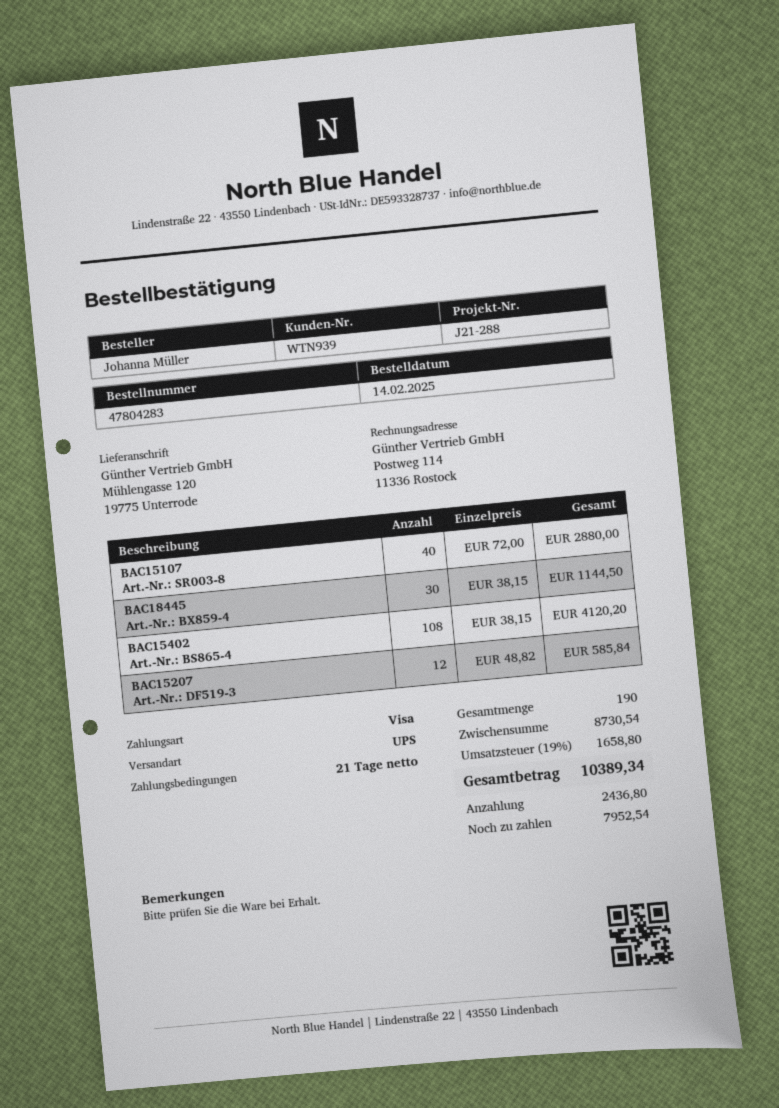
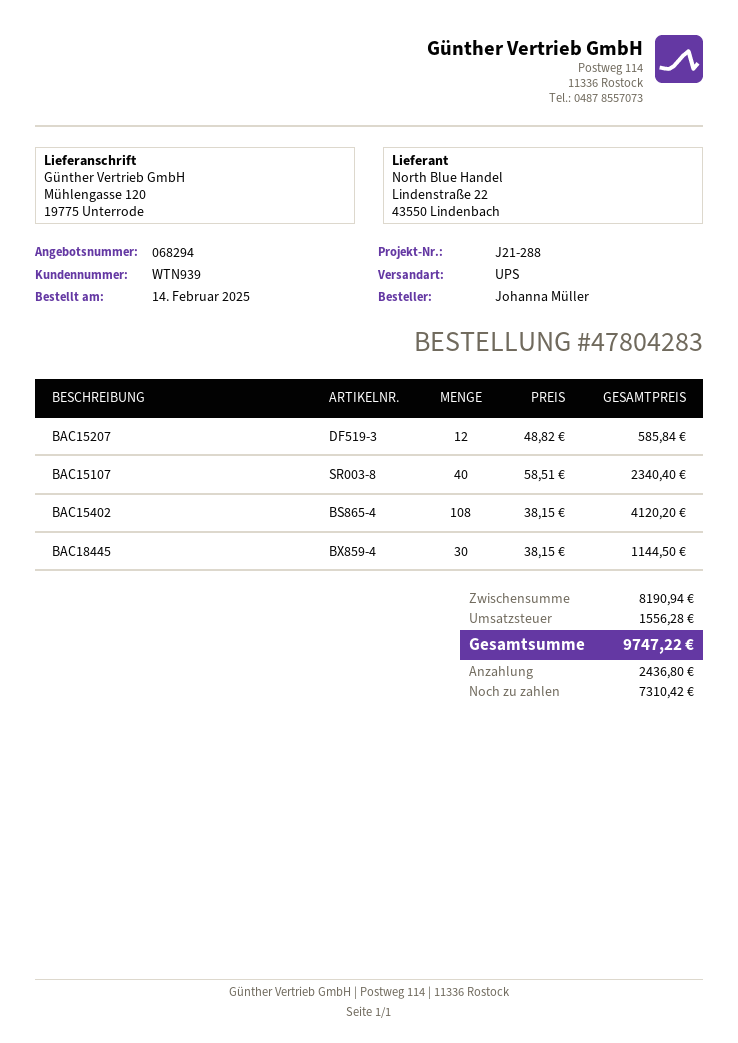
BAC15107: 40 x 72.00 = 2880.00 -> 40 x 58.51 = 2340.40
subtotal: 8730.54 -> 8190.94
tax: 1658.80 -> 1556.28
total: 10389.34 -> 9747.22
balance: 7952.54 -> 7310.42

